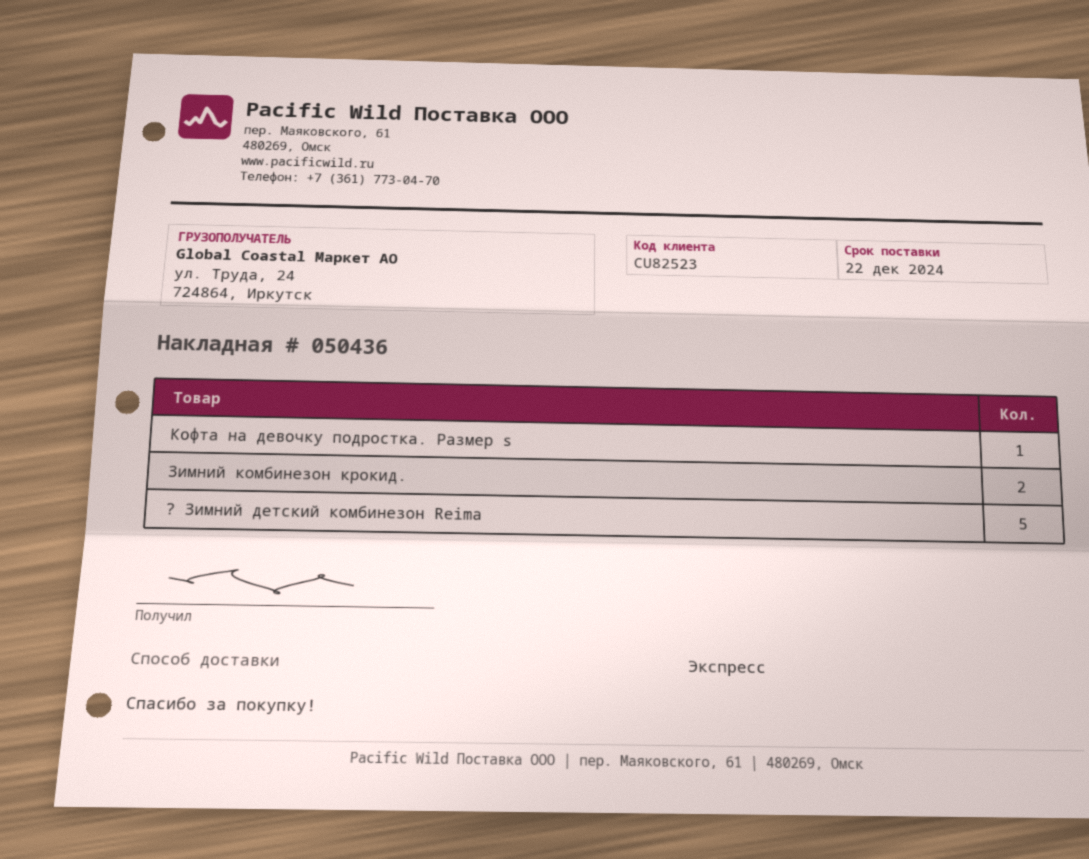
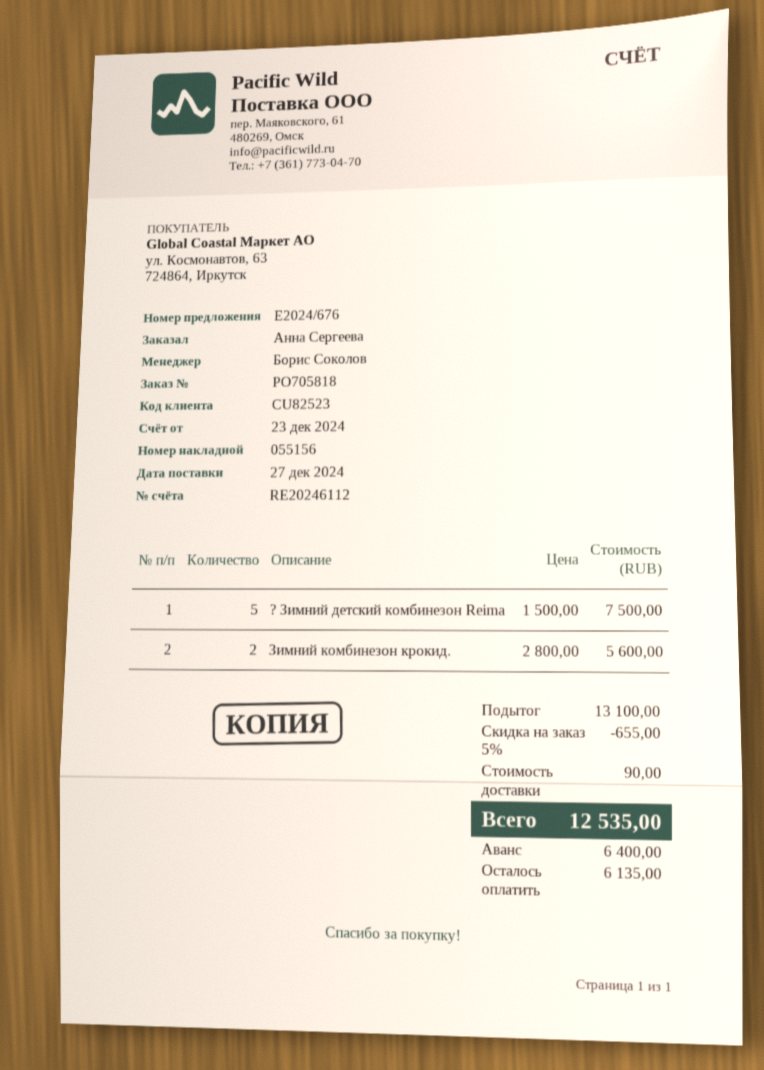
delivery note number: 050436 -> 055156
delivery date: 2024-12-22 -> 2024-12-27
Кофта на девочку подростка. Размер s: 1 -> none

